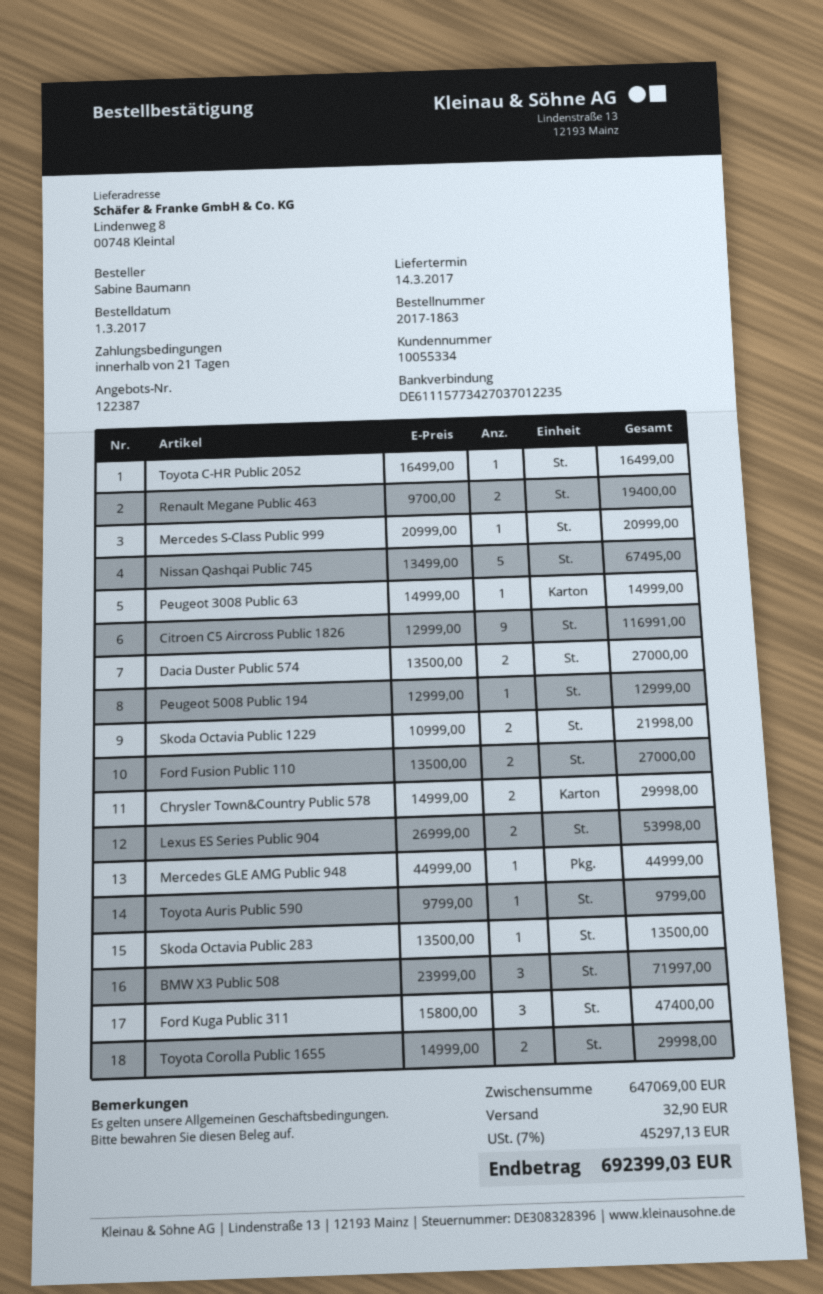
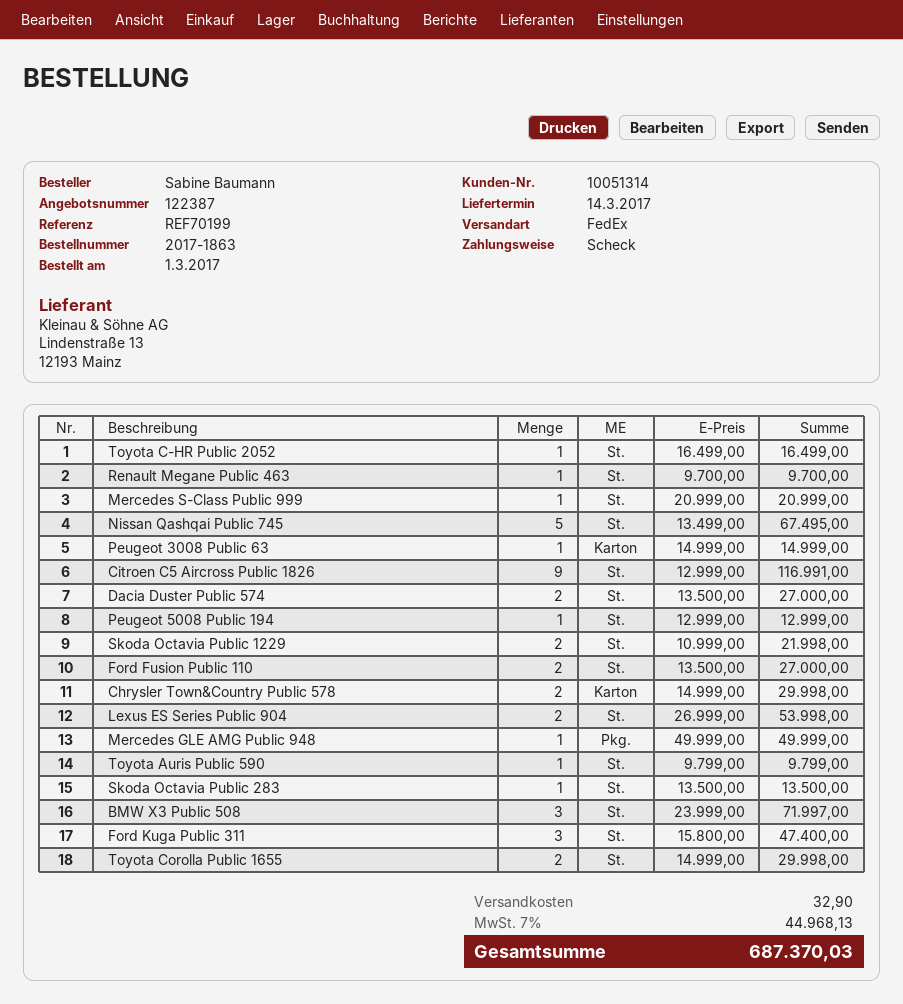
customer number: 10055334 -> 10051314
Renault Megane Public 463: 2 x 9700.00 = 19400.00 -> 1 x 9700.00 = 9700.00
Mercedes GLE AMG Public 948: 1 x 44999.00 = 44999.00 -> 1 x 49999.00 = 49999.00
tax: 7% = 45297.13 -> 7% = 44968.13
total: 692399.03 -> 687370.03

